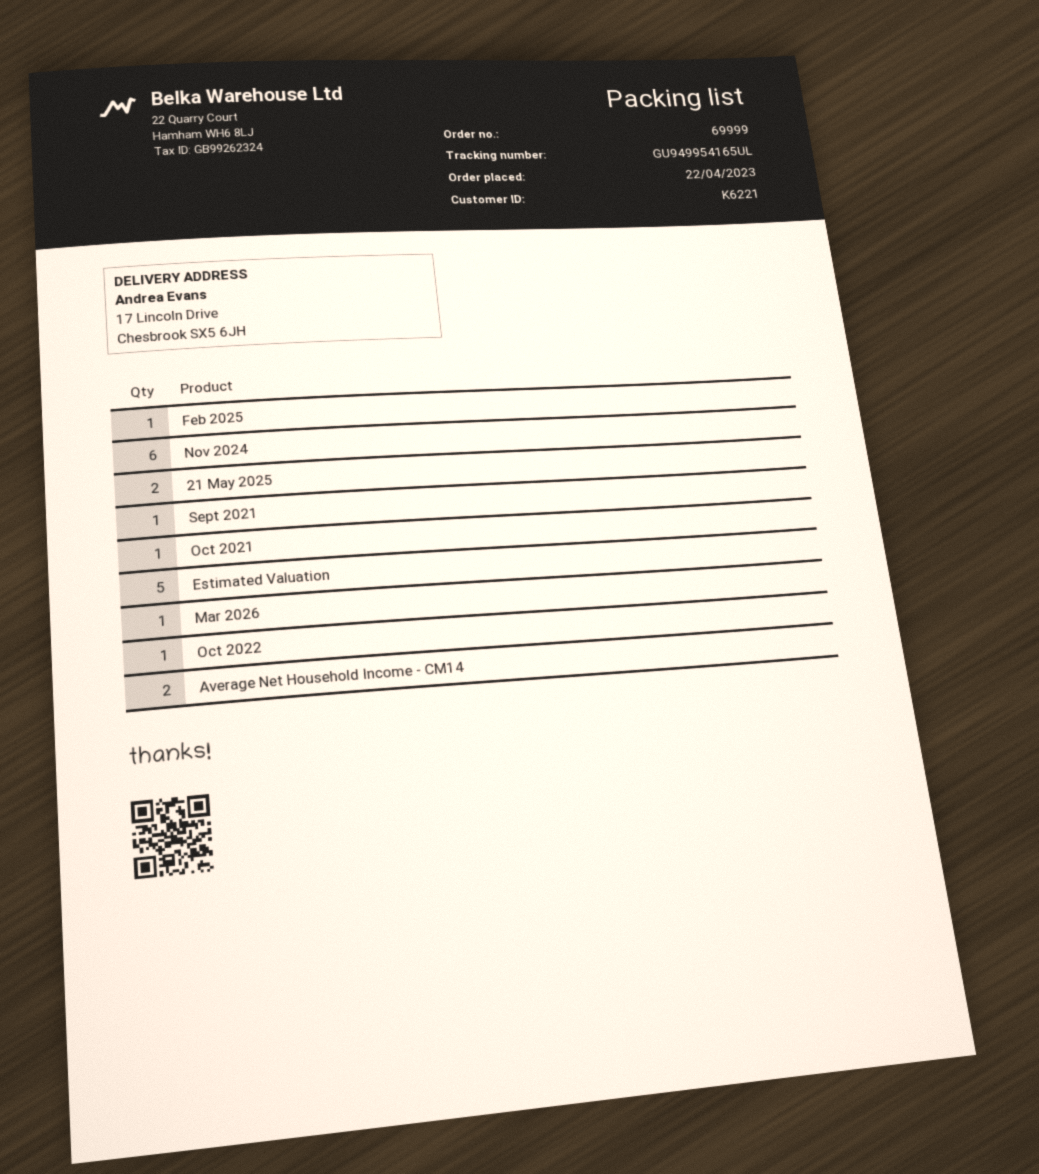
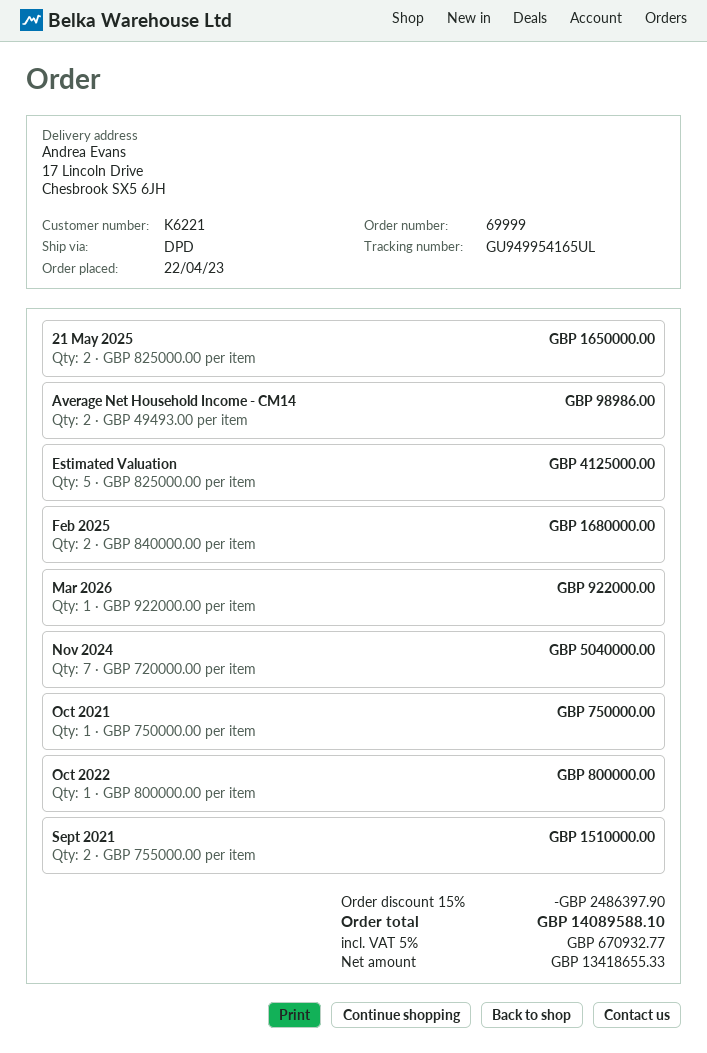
Feb 2025: 1 -> 2
Nov 2024: 6 -> 7
Sept 2021: 1 -> 2

